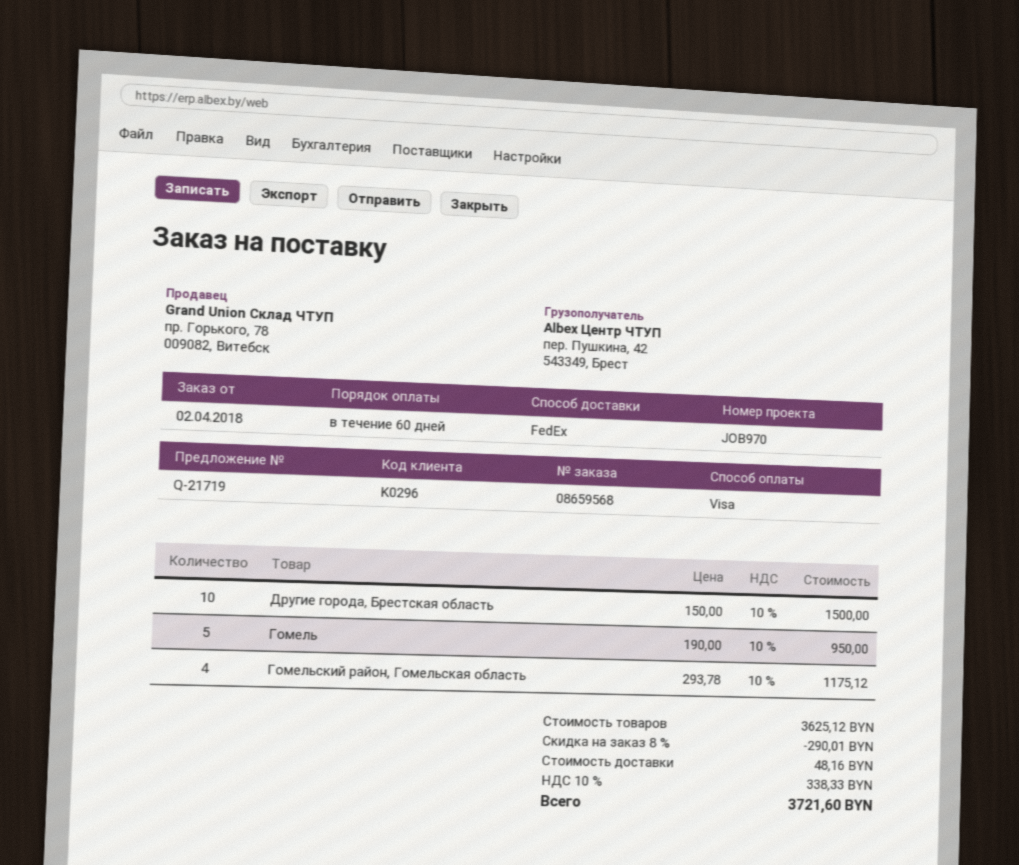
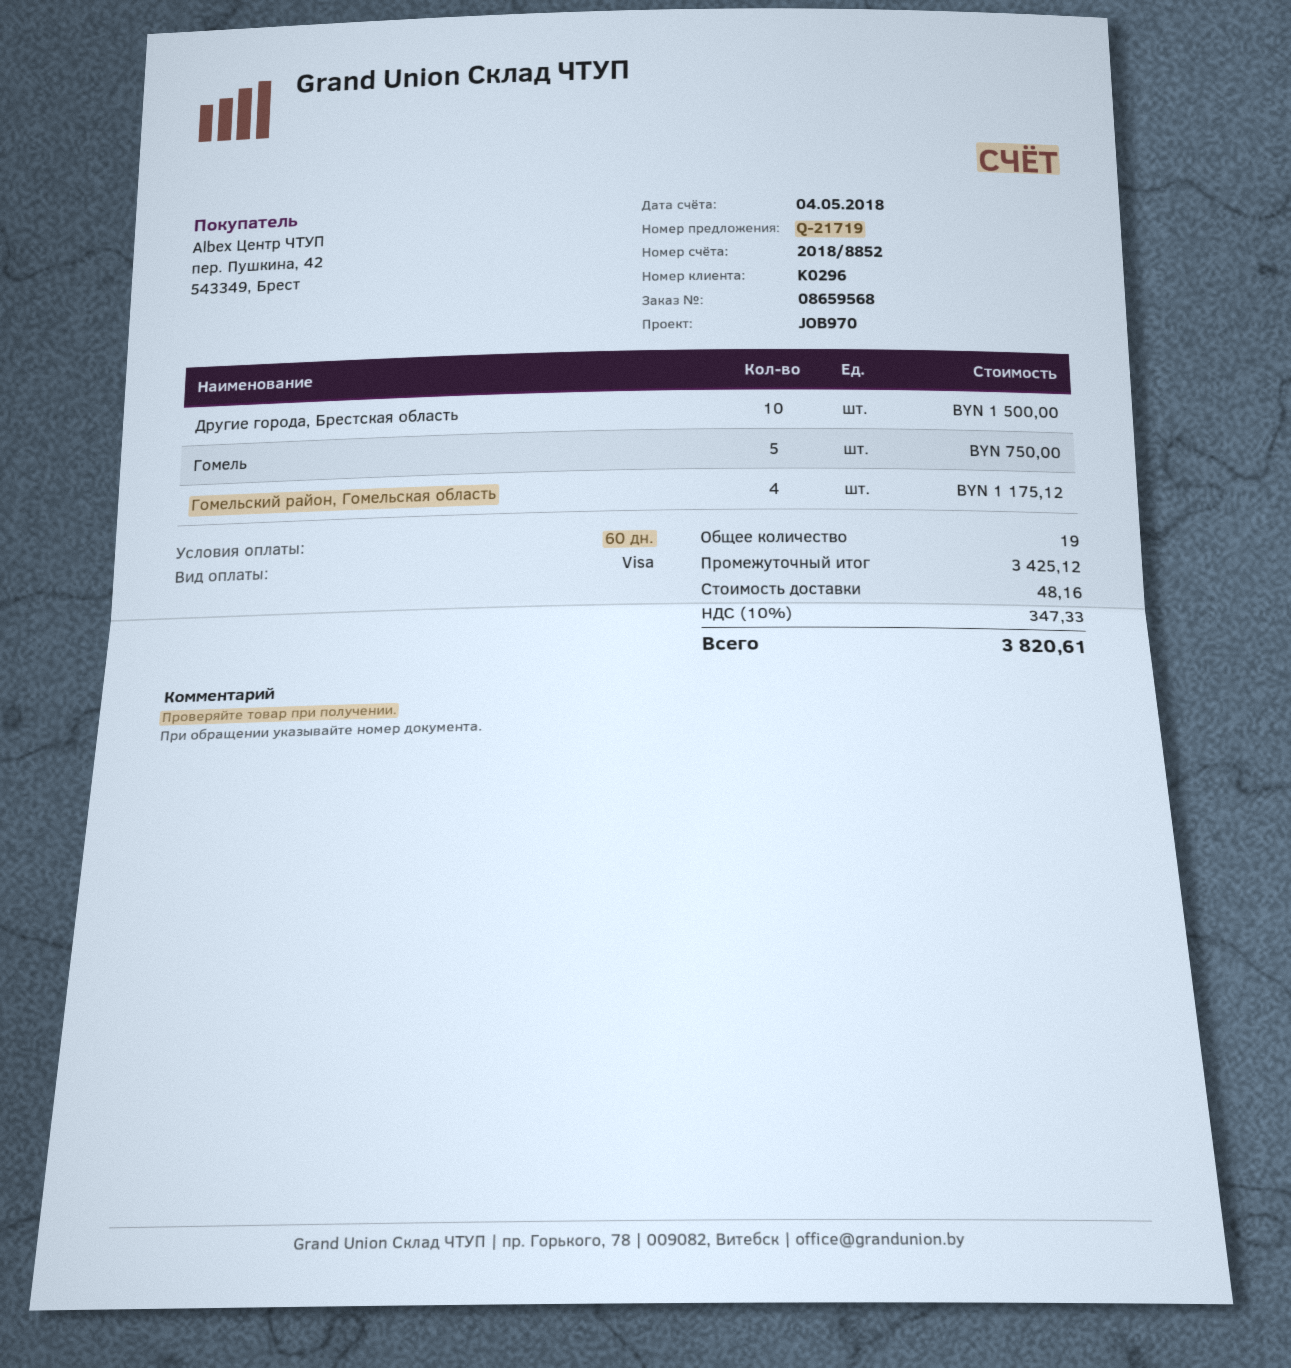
Гомель: 5 for 950.00 -> 5 for 750.00
subtotal: 3625.12 -> 3425.12
discount: 8% = 290.01 -> none
tax: 10% = 338.33 -> 10% = 347.33
total: 3721.60 -> 3820.61

